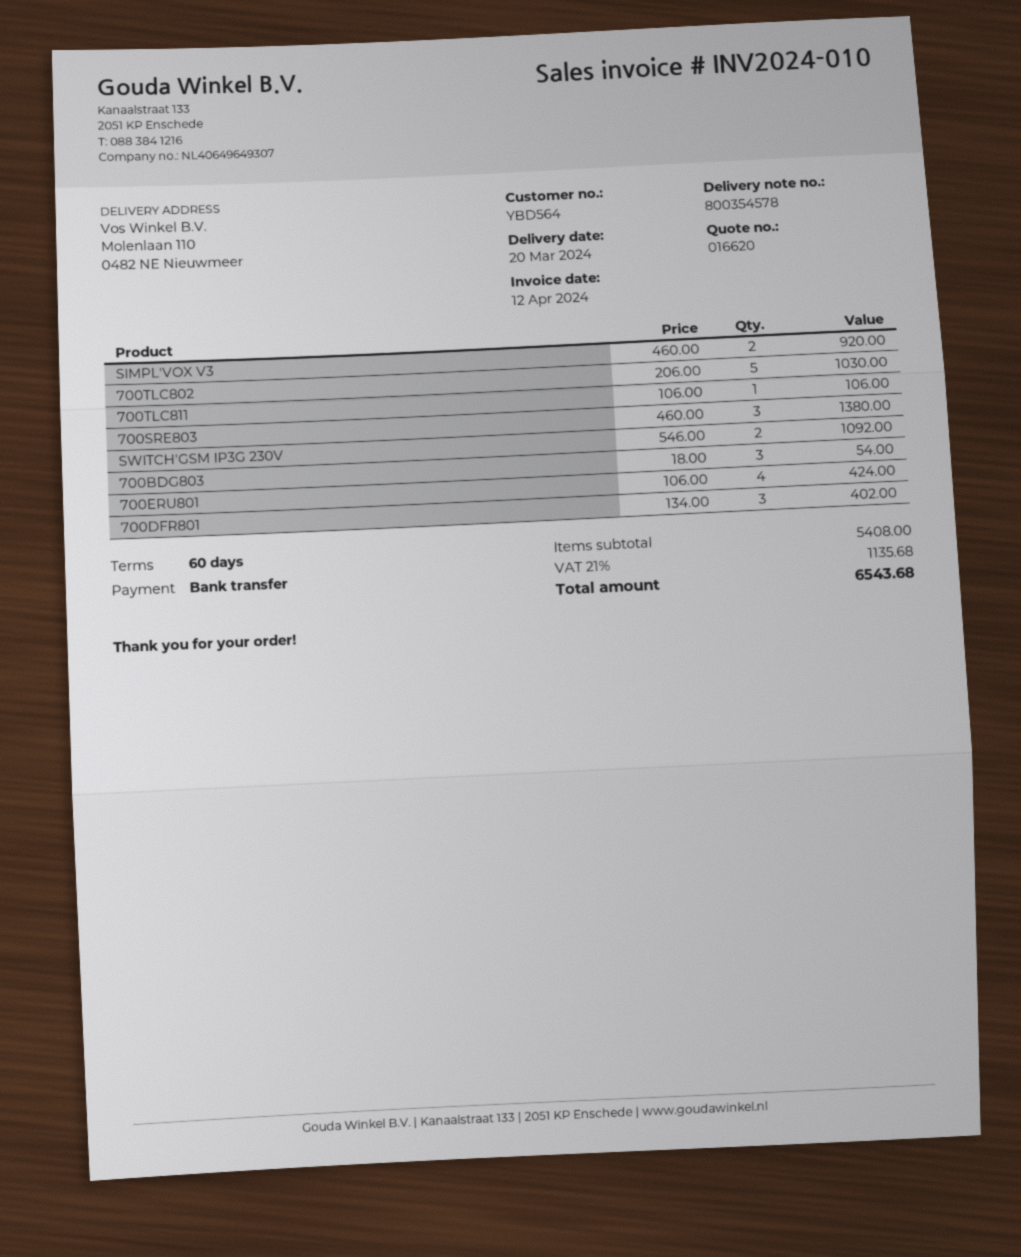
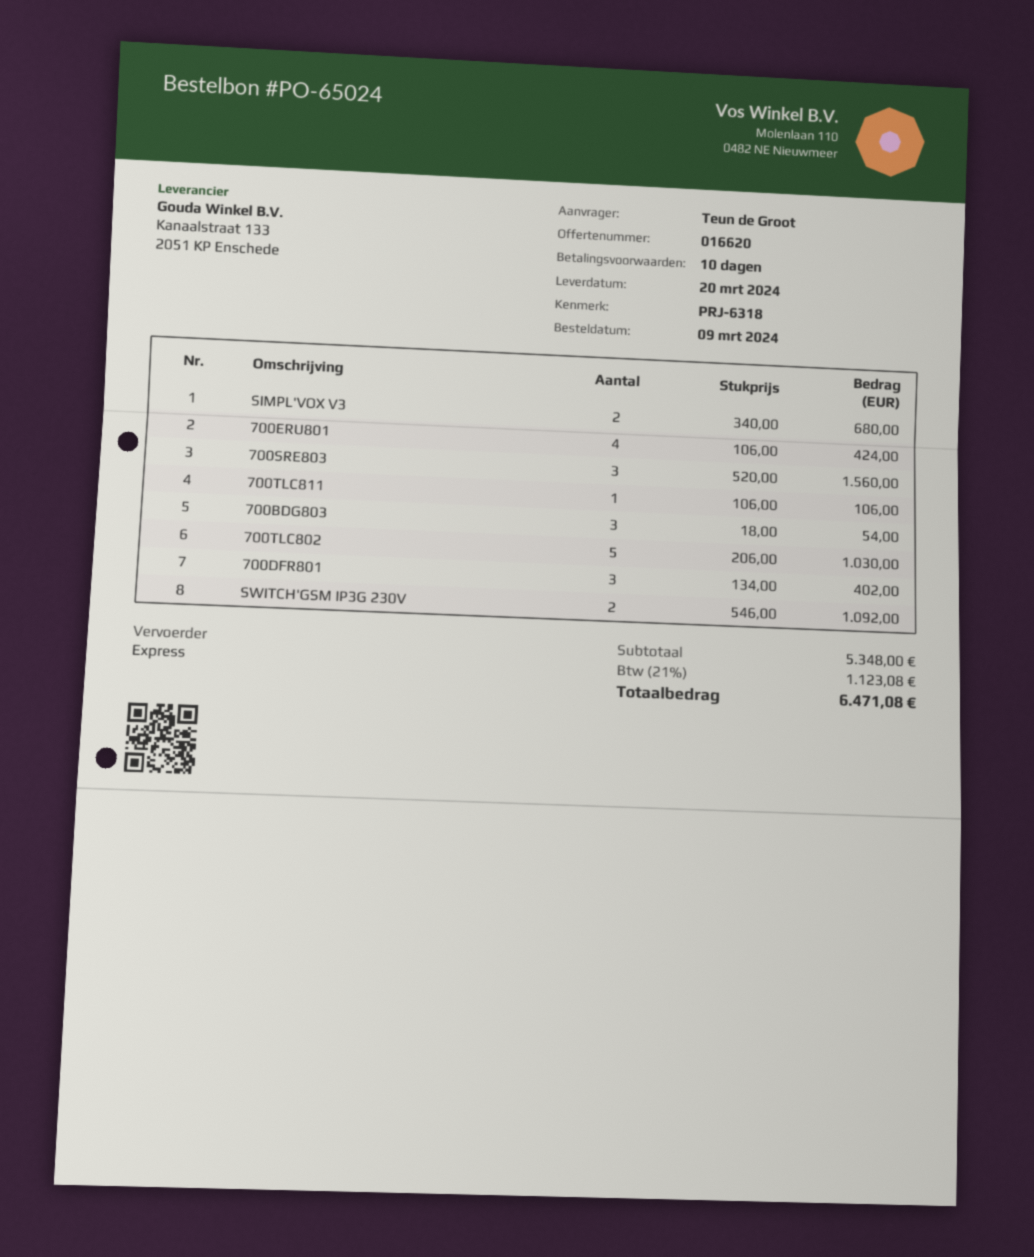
payment terms: 60 days -> 10 days
SIMPL'VOX V3: 2 x 460.00 = 920.00 -> 2 x 340.00 = 680.00
700SRE803: 3 x 460.00 = 1380.00 -> 3 x 520.00 = 1560.00
subtotal: 5408.00 -> 5348.00
tax: 21% = 1135.68 -> 21% = 1123.08
total: 6543.68 -> 6471.08

